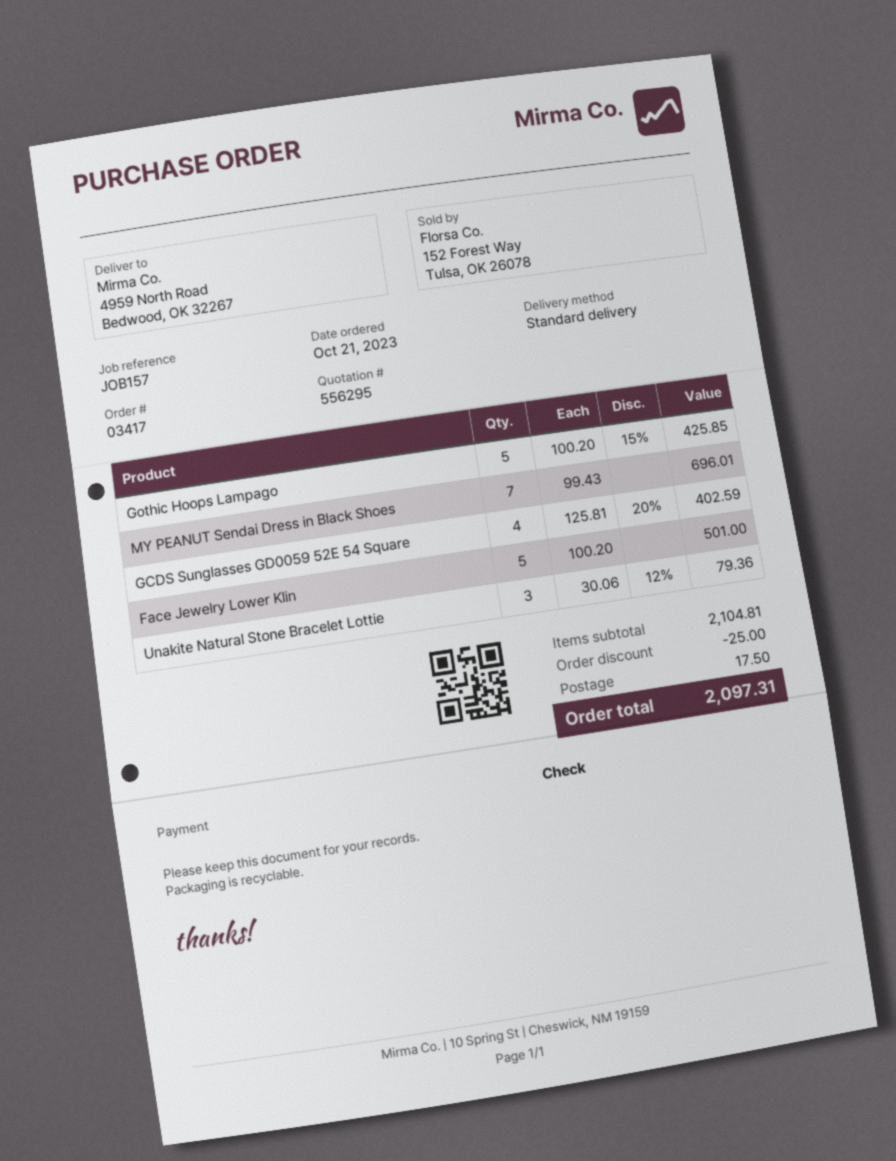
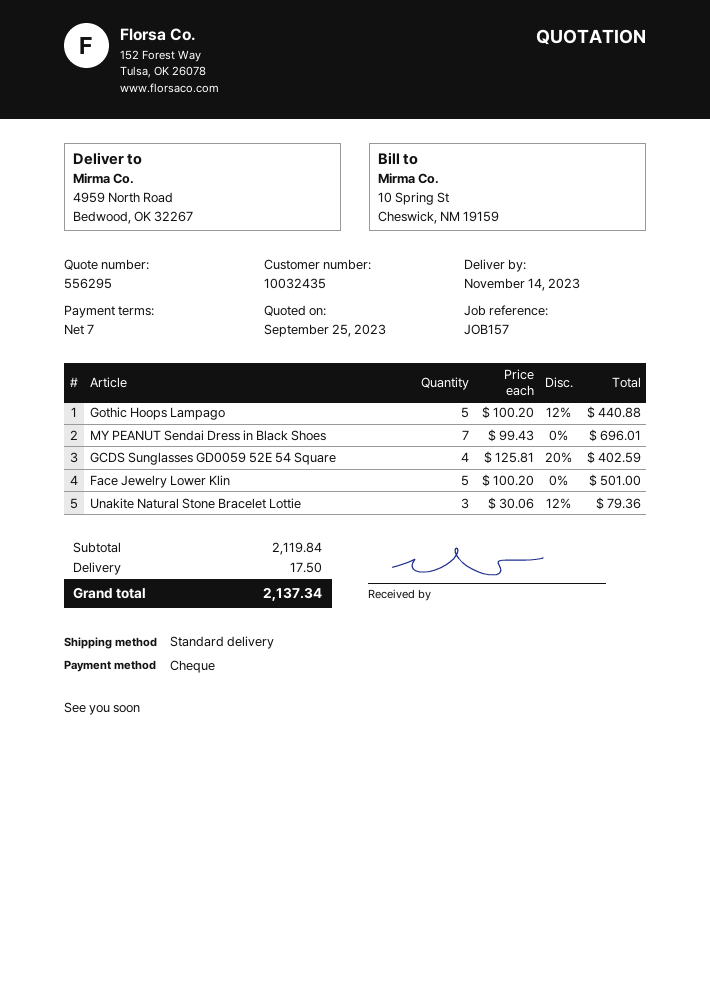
Gothic Hoops Lampago: 5 x 100.20 - 15% = 425.85 -> 5 x 100.20 - 12% = 440.88
subtotal: 2104.81 -> 2119.84
discount: 25.00 -> none
total: 2097.31 -> 2137.34

